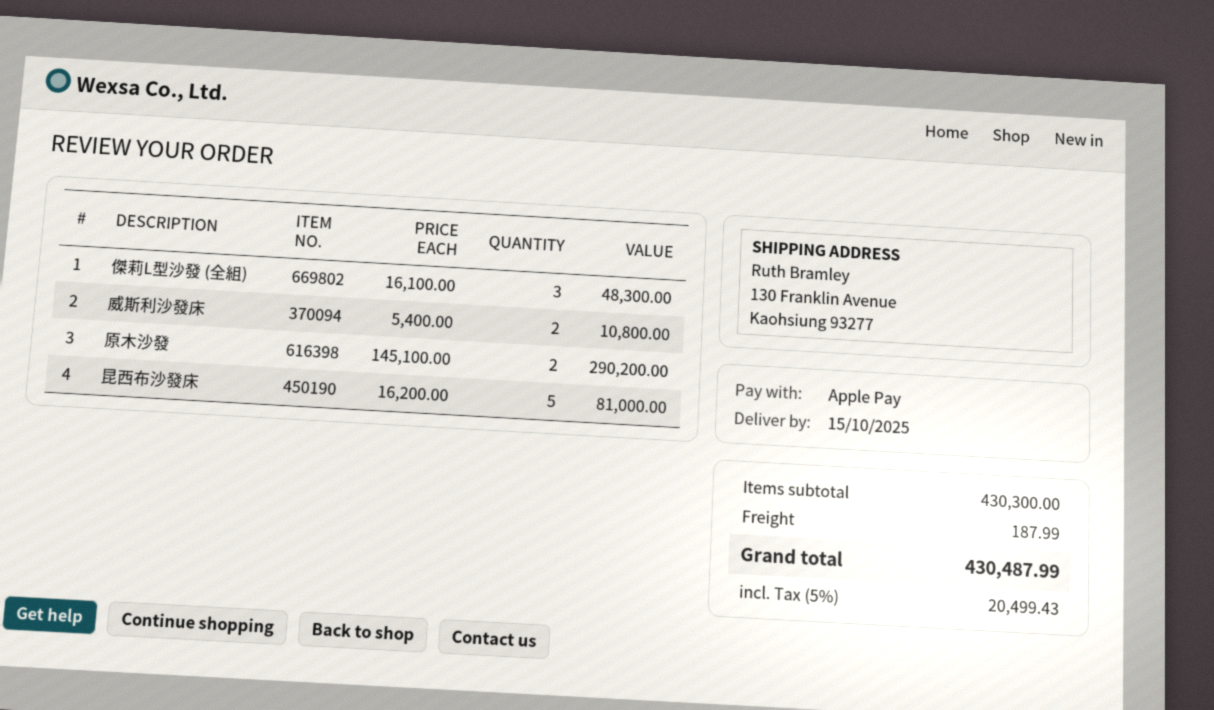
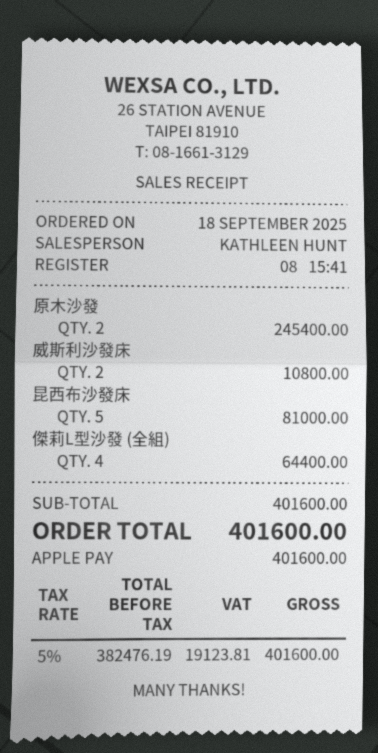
傑莉L型沙發 (全組): 3 for 48300.00 -> 4 for 64400.00
原木沙發: 2 for 290200.00 -> 2 for 245400.00
subtotal: 430300.00 -> 401600.00
shipping: 187.99 -> none
tax: 5% = 20499.43 -> 5% = 19123.81
total: 430487.99 -> 401600.00

